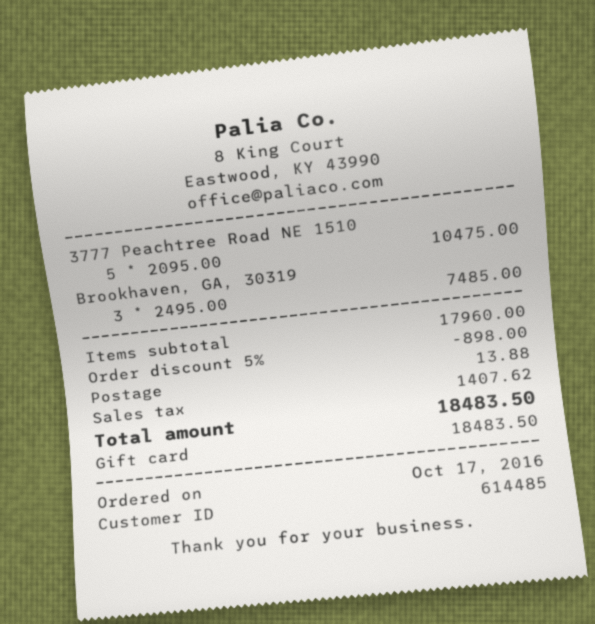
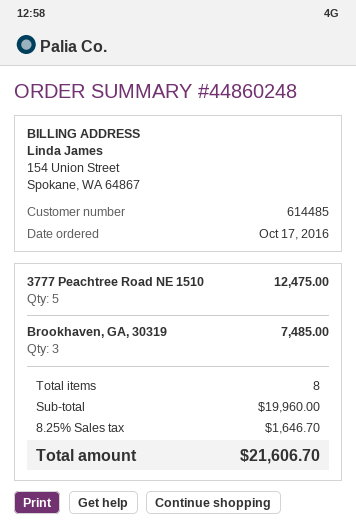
3777 Peachtree Road NE 1510: 5 for 10475.00 -> 5 for 12475.00
subtotal: 17960.00 -> 19960.00
discount: 5% = 898.00 -> none
shipping: 13.88 -> none
tax: 1407.62 -> 1646.70
total: 18483.50 -> 21606.70

